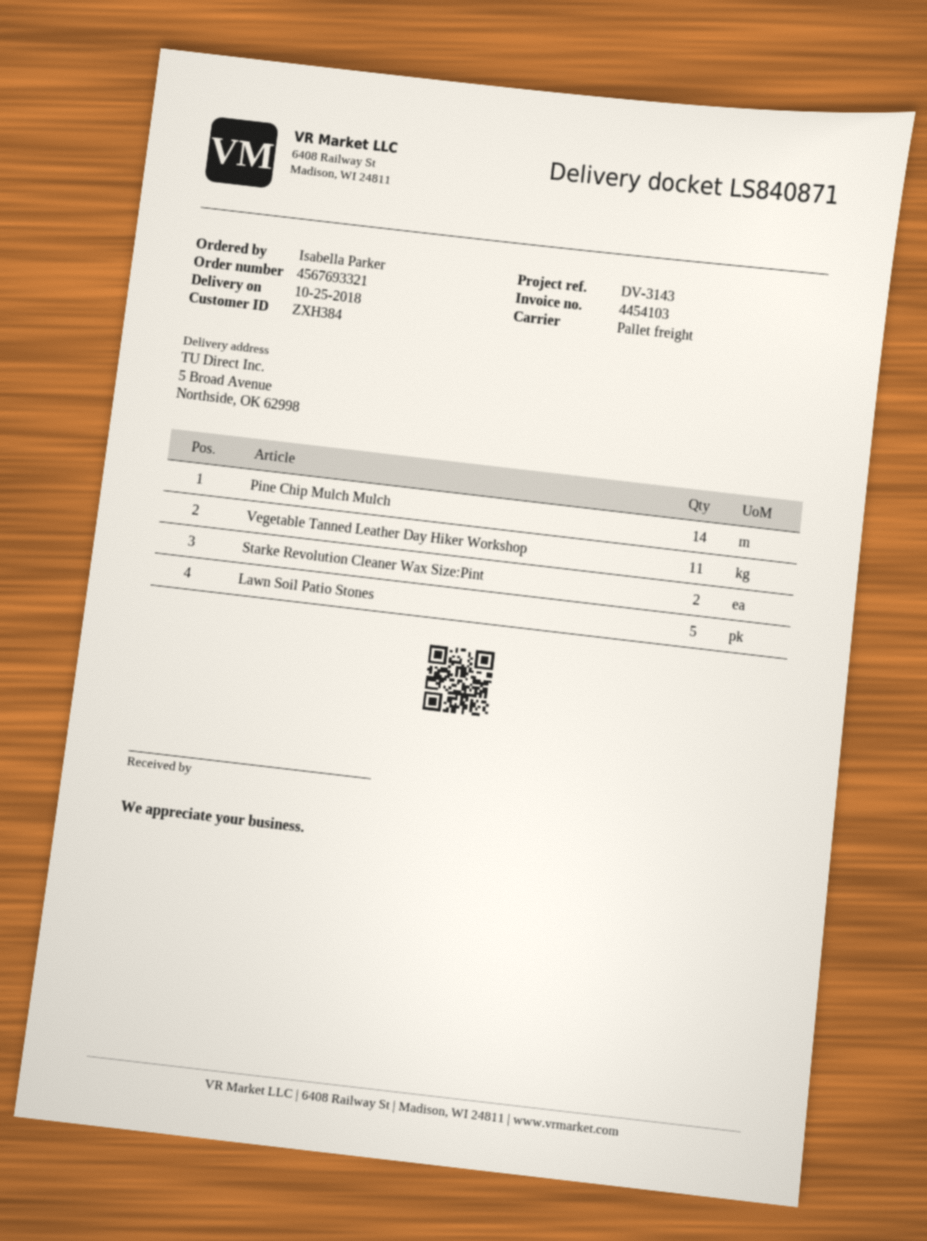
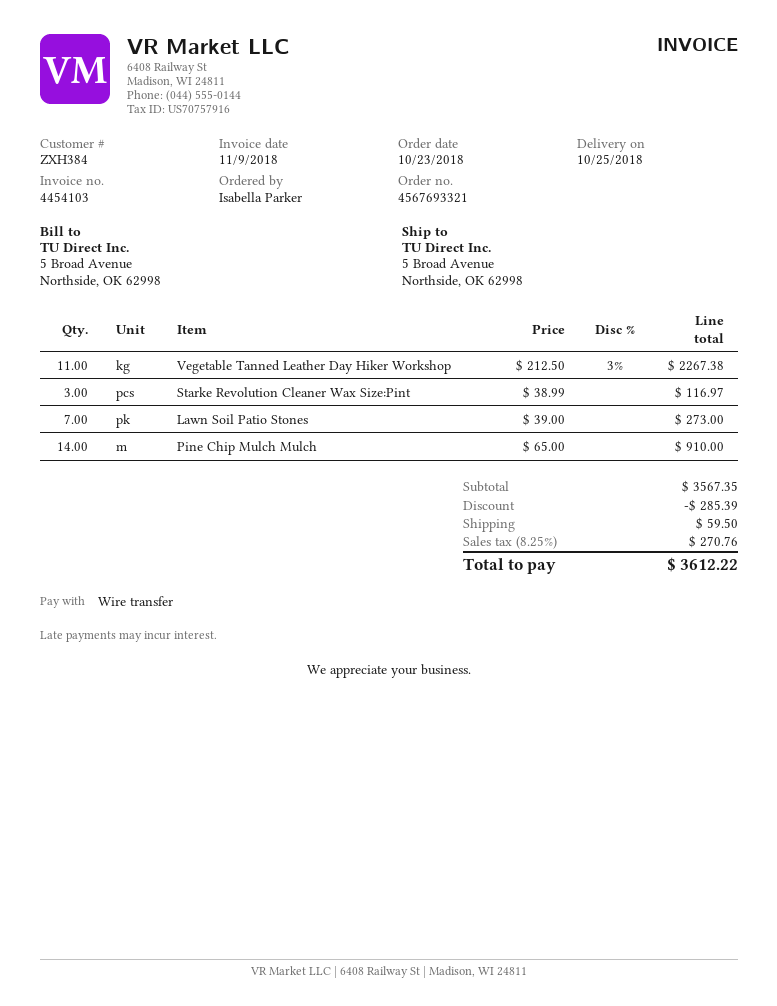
Starke Revolution Cleaner Wax Size:Pint: 2 -> 3
Lawn Soil Patio Stones: 5 -> 7

